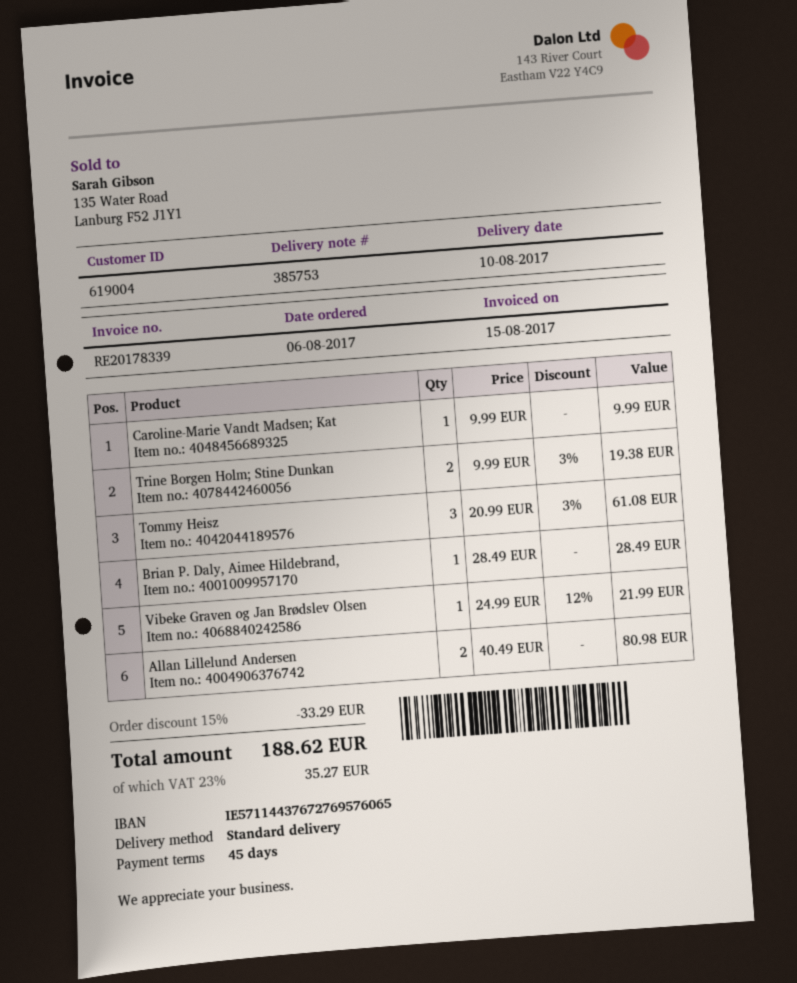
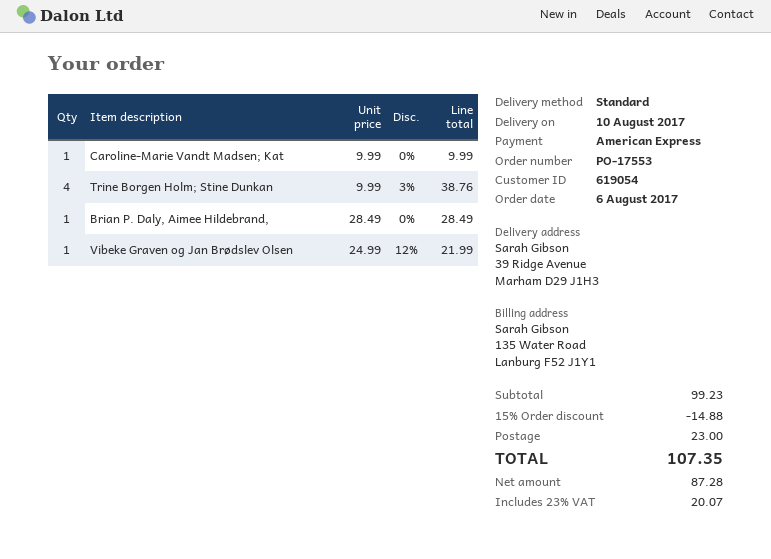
customer number: 619004 -> 619054
Trine Borgen Holm; Stine Dunkan: 2 x 9.99 - 3% = 19.38 -> 4 x 9.99 - 3% = 38.76
Tommy Heisz: 3 x 20.99 - 3% = 61.08 -> none
Allan Lillelund Andersen: 2 x 40.49 = 80.98 -> none
discount: 15% = 33.29 -> 15% = 14.88
shipping: none -> 23.00
tax: 23% = 35.27 -> 23% = 20.07
total: 188.62 -> 107.35

